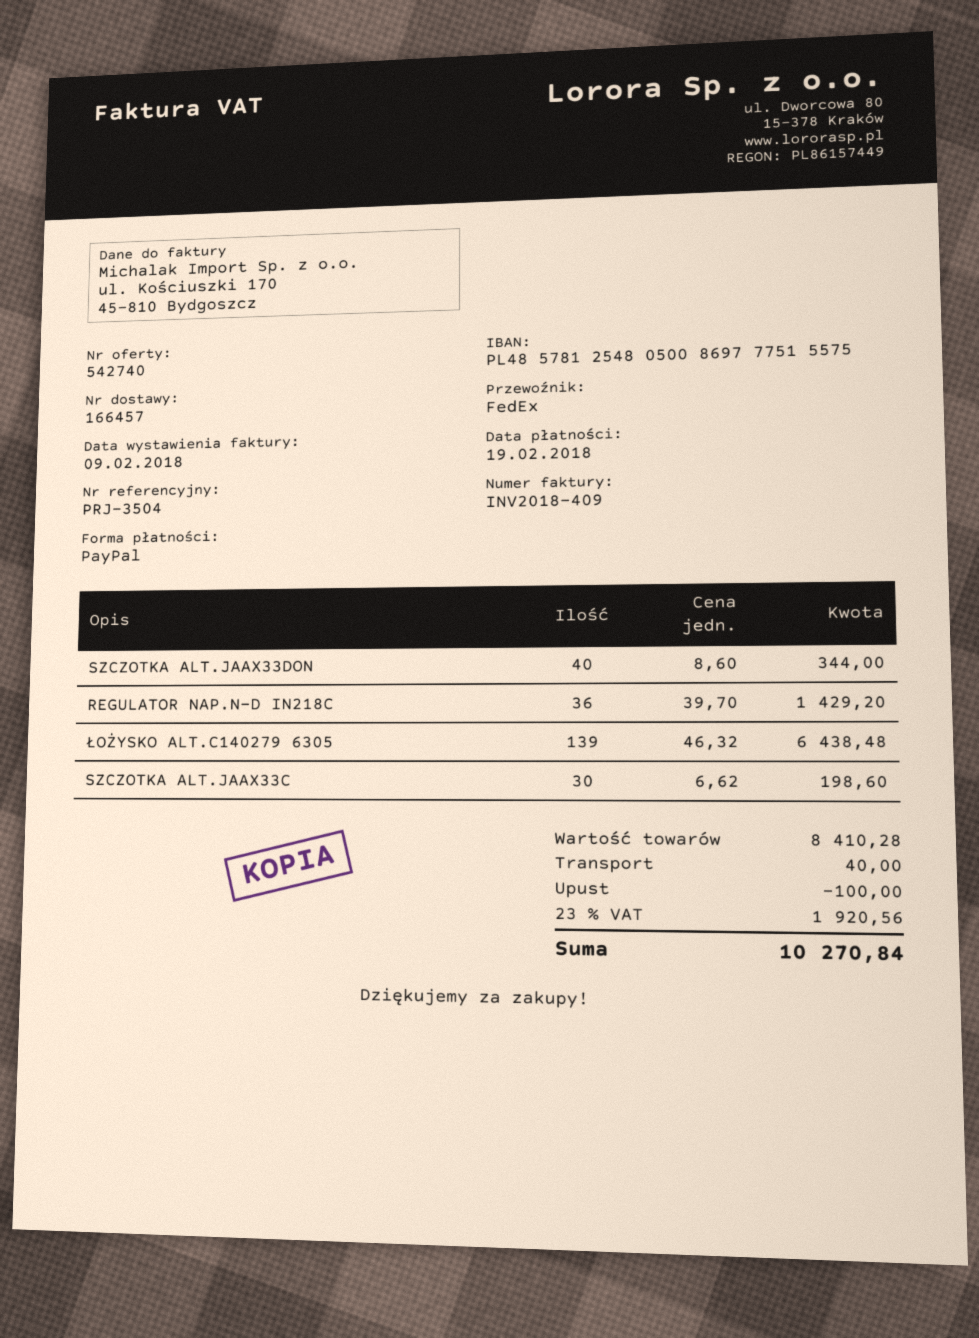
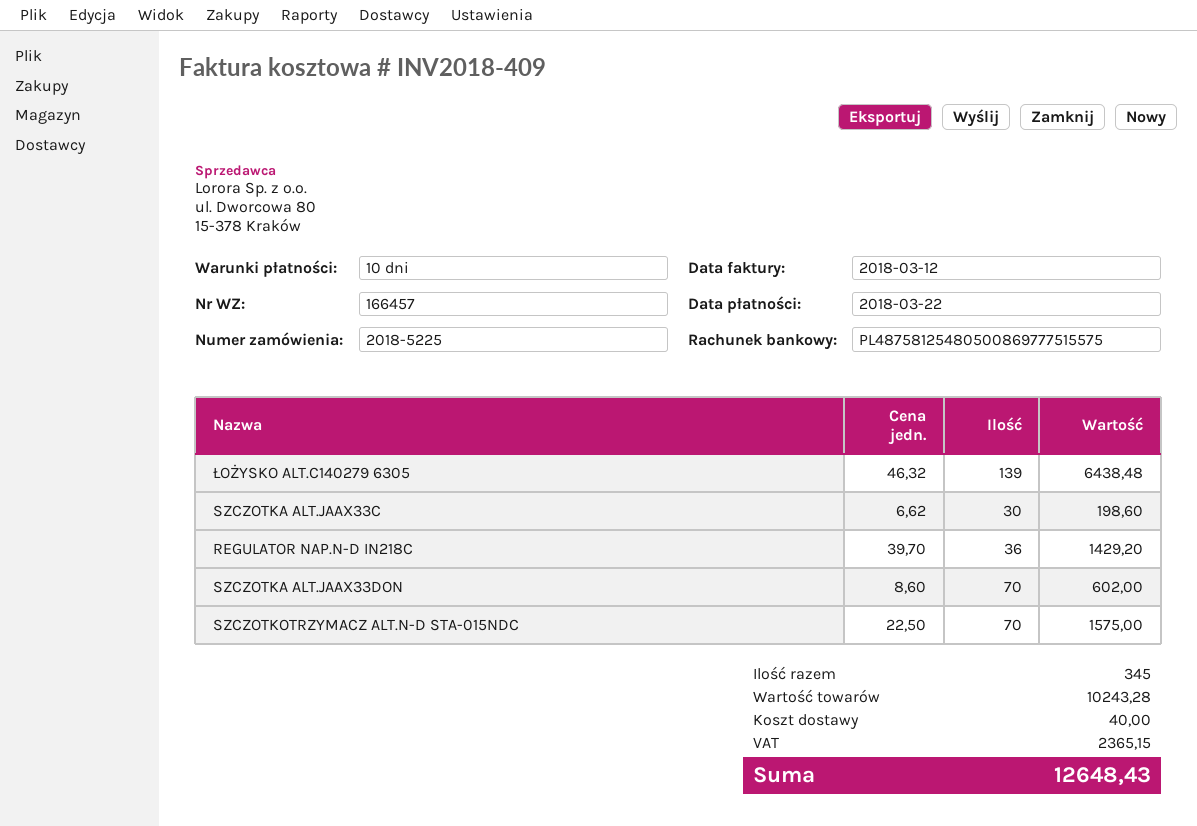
invoice date: 2018-02-09 -> 2018-03-12
due date: 2018-02-19 -> 2018-03-22
bank account: PL48578125480500869777515575 -> PL48758125480500869777515575
SZCZOTKA ALT.JAAX33DON: 40 x 8.60 = 344.00 -> 70 x 8.60 = 602.00
SZCZOTKOTRZYMACZ ALT.N-D STA-015NDC: none -> 70 x 22.50 = 1575.00
subtotal: 8410.28 -> 10243.28
discount: 100.00 -> none
tax: 1920.56 -> 2365.15
total: 10270.84 -> 12648.43

